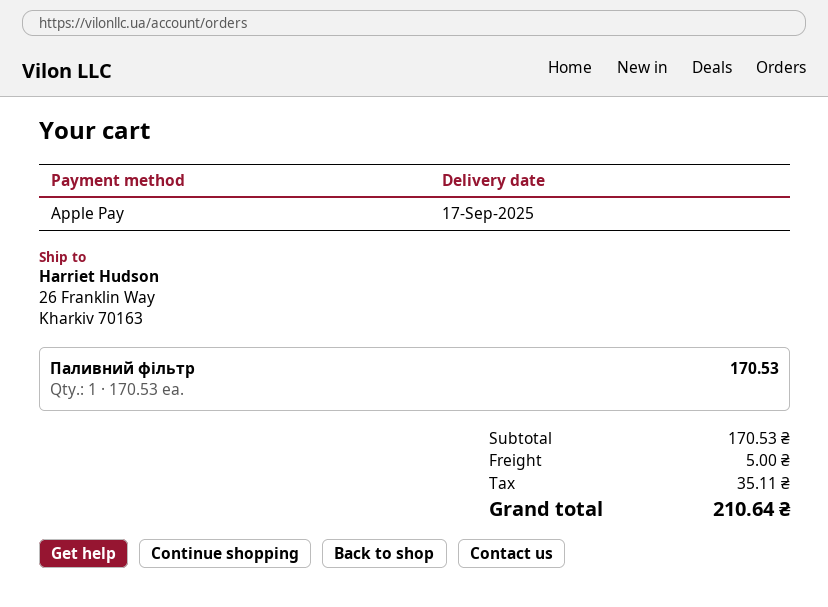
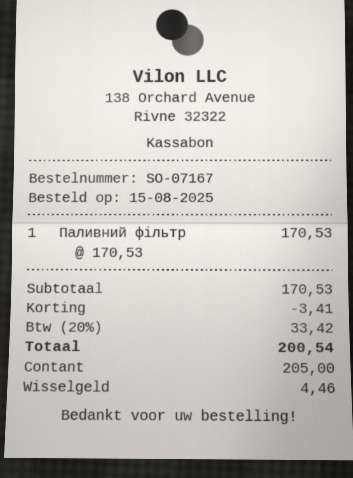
payment method: Apple Pay -> cash
discount: none -> 3.41
shipping: 5.00 -> none
tax: 35.11 -> 33.42
total: 210.64 -> 200.54

